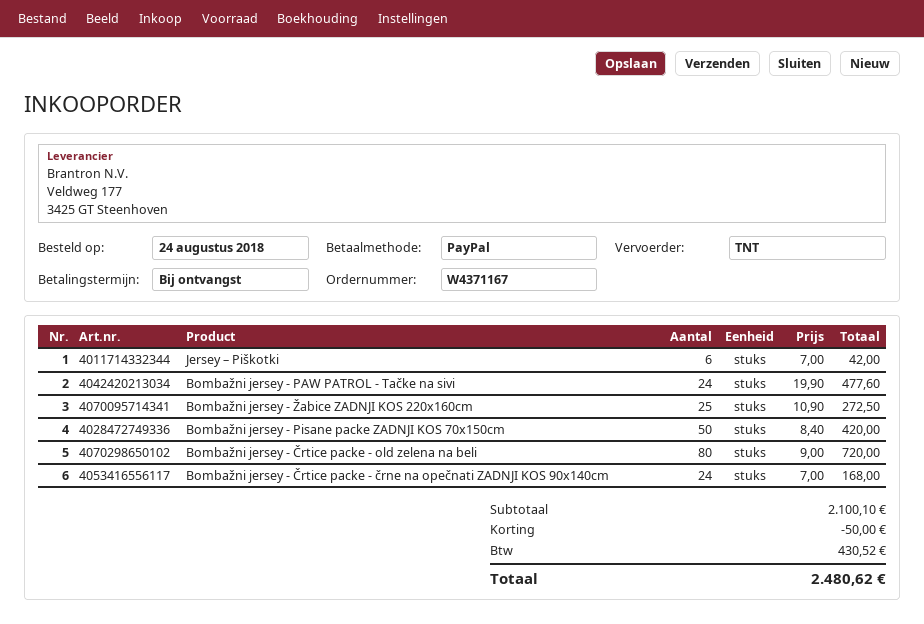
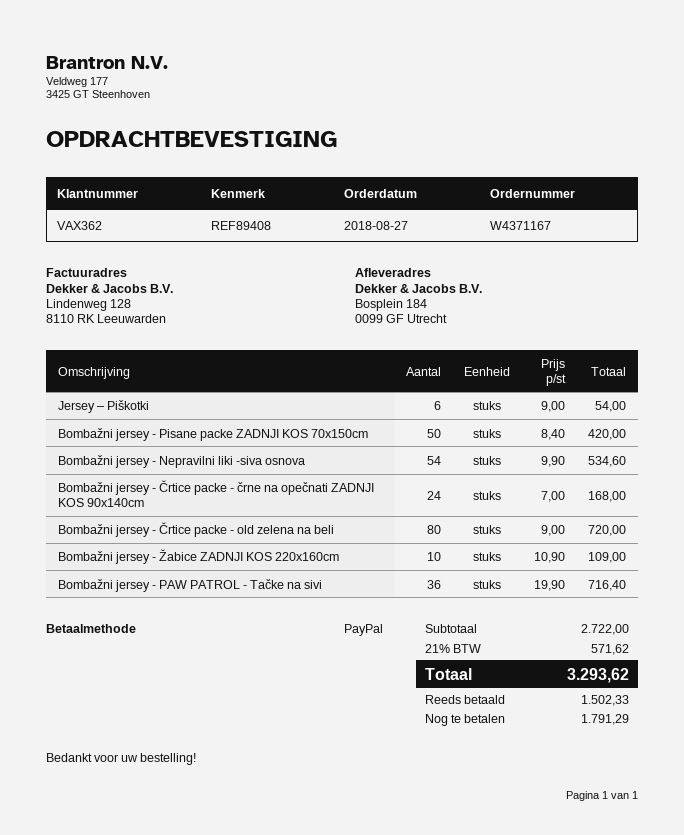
order date: 2018-08-24 -> 2018-08-27
Jersey – Piškotki: 6 x 7.00 = 42.00 -> 6 x 9.00 = 54.00
Bombažni jersey - PAW PATROL - Tačke na sivi: 24 x 19.90 = 477.60 -> 36 x 19.90 = 716.40
Bombažni jersey - Žabice ZADNJI KOS 220x160cm: 25 x 10.90 = 272.50 -> 10 x 10.90 = 109.00
Bombažni jersey - Nepravilni liki -siva osnova: none -> 54 x 9.90 = 534.60
subtotal: 2100.10 -> 2722.00
discount: 50.00 -> none
tax: 430.52 -> 571.62
total: 2480.62 -> 3293.62

